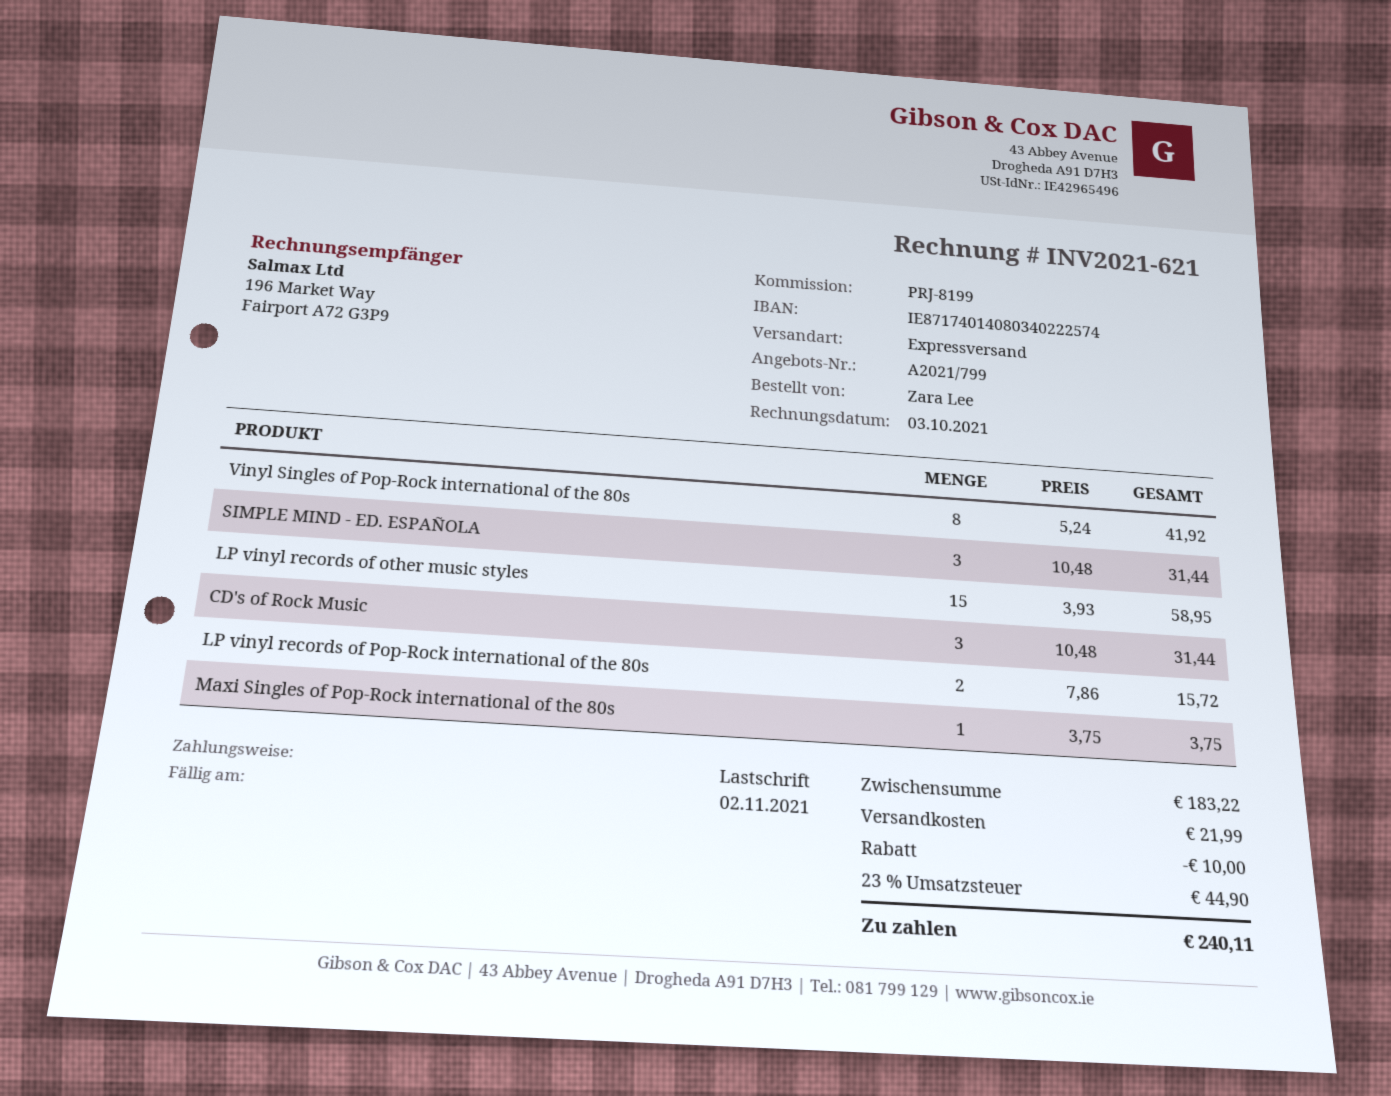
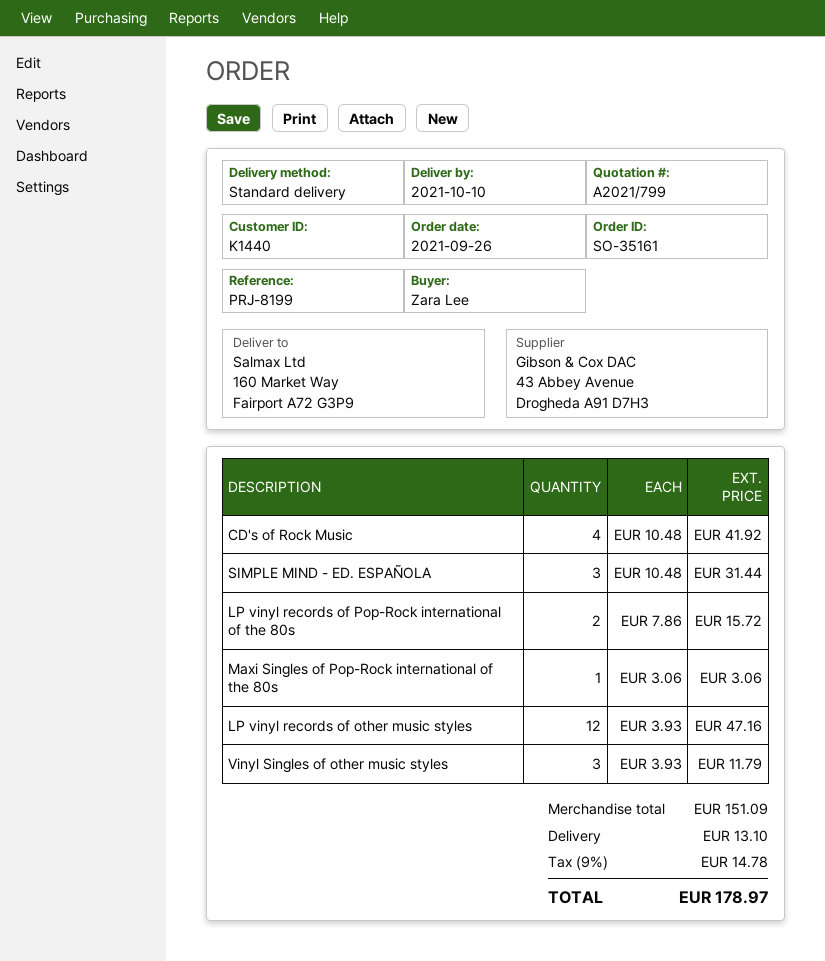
shipping method: express -> standard
Vinyl Singles of Pop-Rock international of the 80s: 8 x 5.24 = 41.92 -> none
LP vinyl records of other music styles: 15 x 3.93 = 58.95 -> 12 x 3.93 = 47.16
CD's of Rock Music: 3 x 10.48 = 31.44 -> 4 x 10.48 = 41.92
Maxi Singles of Pop-Rock international of the 80s: 1 x 3.75 = 3.75 -> 1 x 3.06 = 3.06
Vinyl Singles of other music styles: none -> 3 x 3.93 = 11.79
subtotal: 183.22 -> 151.09
discount: 10.00 -> none
shipping: 21.99 -> 13.10
tax: 23% = 44.90 -> 9% = 14.78
total: 240.11 -> 178.97

